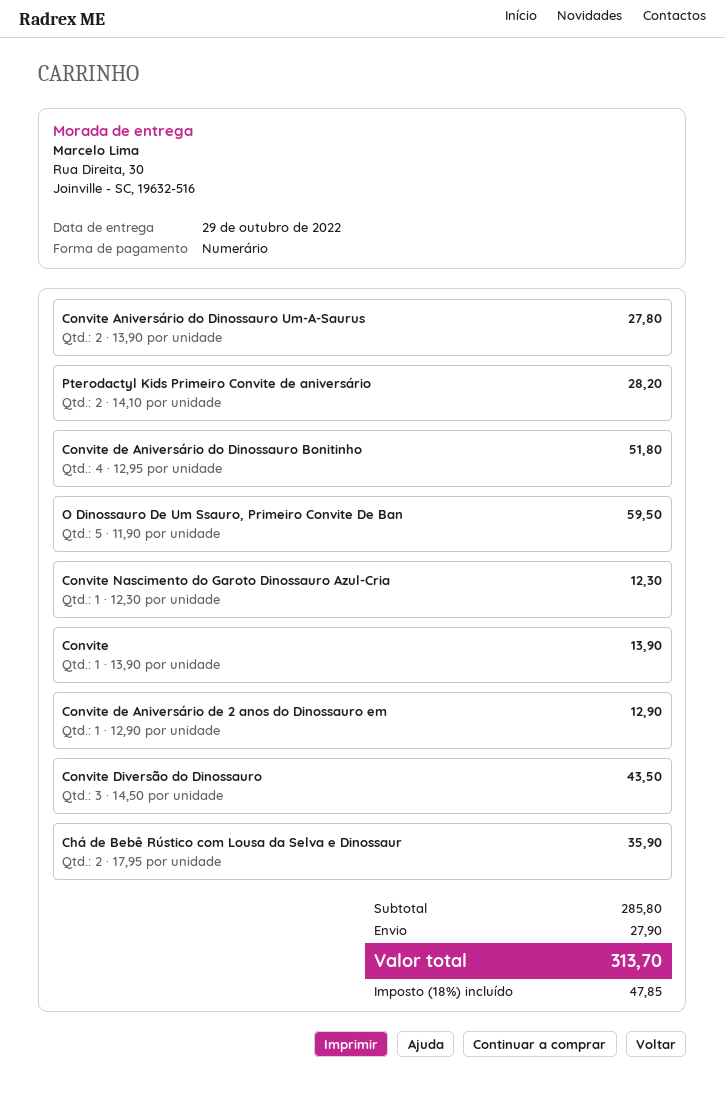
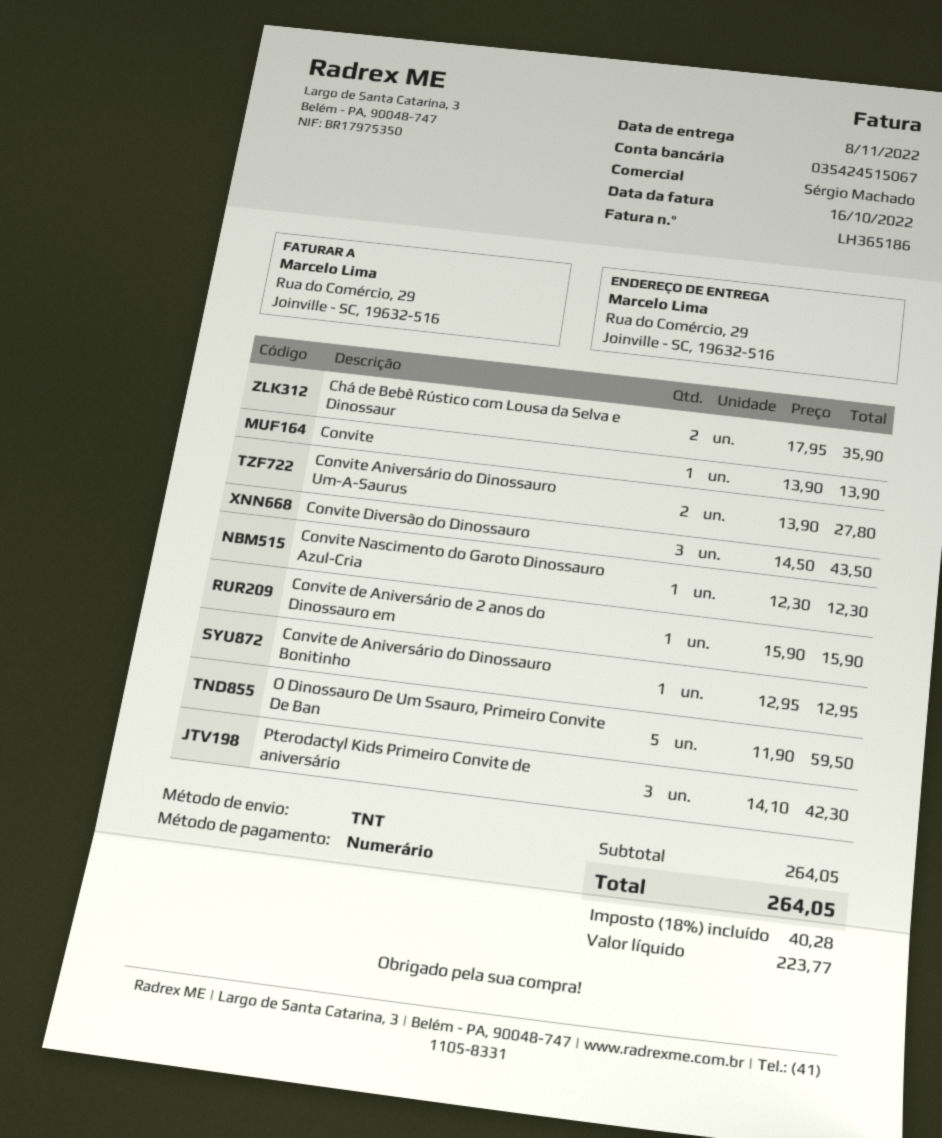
delivery date: 2022-10-29 -> 2022-11-08
ship to: Rua Direita, 30, Joinville - SC, 19632-516 -> Rua do Comércio, 29, Joinville - SC, 19632-516
Pterodactyl Kids Primeiro Convite de aniversário: 2 x 14.10 = 28.20 -> 3 x 14.10 = 42.30
Convite de Aniversário do Dinossauro Bonitinho: 4 x 12.95 = 51.80 -> 1 x 12.95 = 12.95
Convite de Aniversário de 2 anos do Dinossauro em: 1 x 12.90 = 12.90 -> 1 x 15.90 = 15.90
subtotal: 285.80 -> 264.05
shipping: 27.90 -> none
tax: 18% = 47.85 -> 18% = 40.28
total: 313.70 -> 264.05

